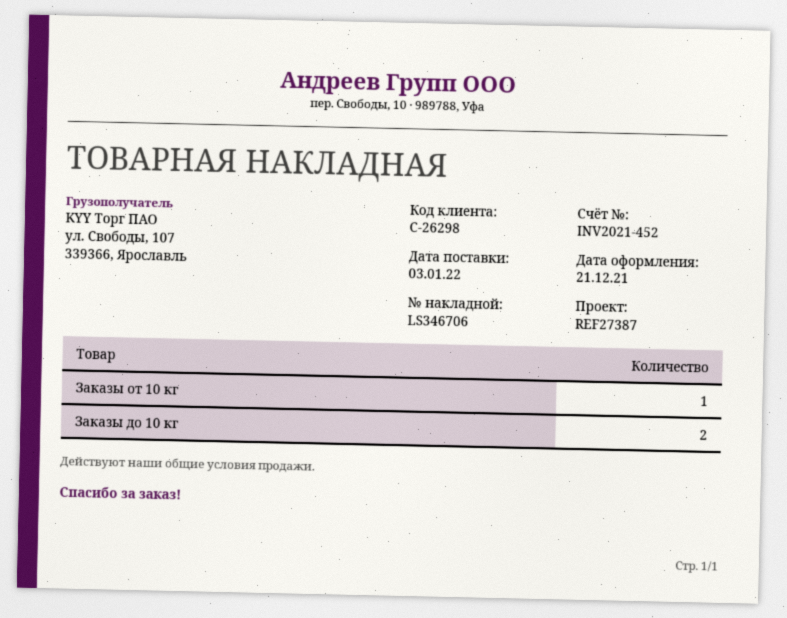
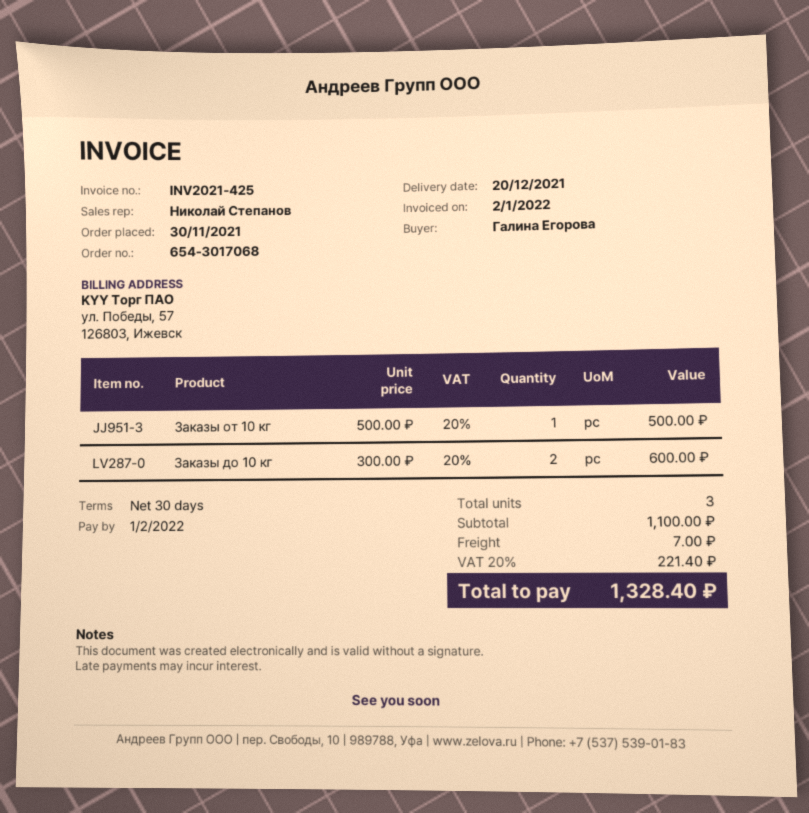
order date: 2021-12-21 -> 2021-11-30
delivery date: 2022-01-03 -> 2021-12-20
invoice number: INV2021-452 -> INV2021-425

